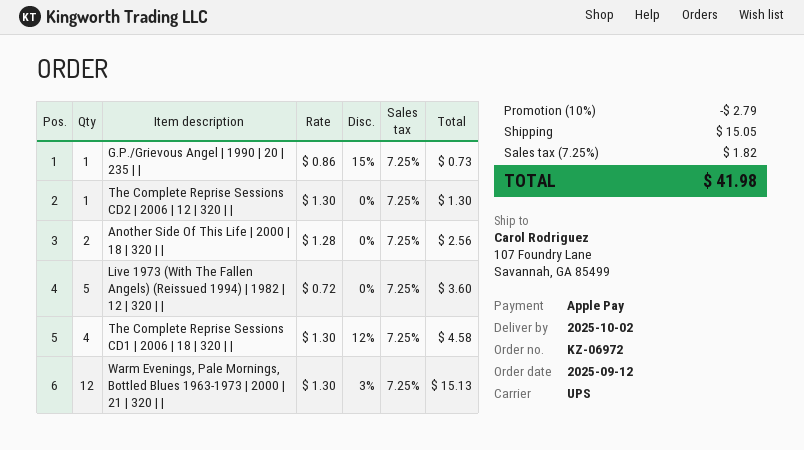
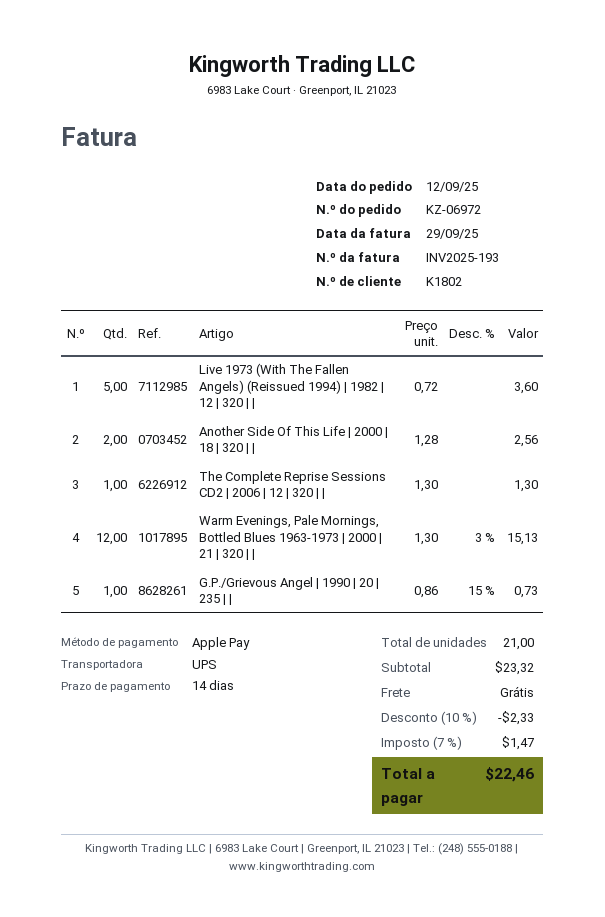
The Complete Reprise Sessions CD1 | 2006 | 18 | 320 | |: 4 x 1.30 - 12% = 4.58 -> none
discount: 10% = 2.79 -> 10% = 2.33
shipping: 15.05 -> 0.00
tax: 7.25% = 1.82 -> 7% = 1.47
total: 41.98 -> 22.46

